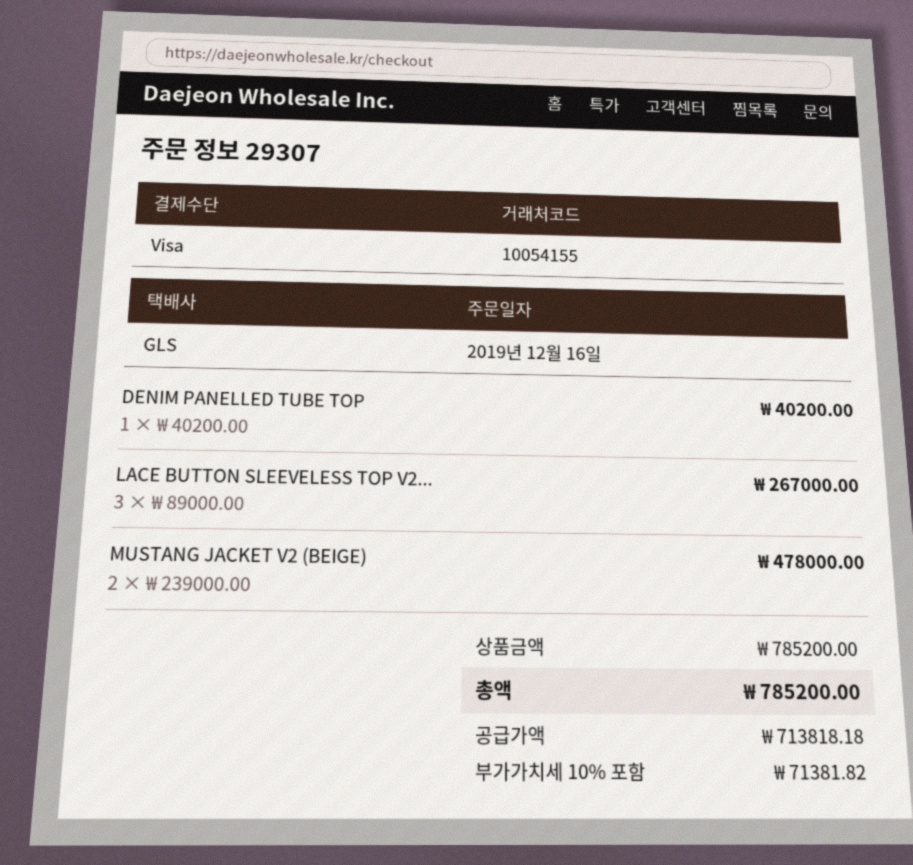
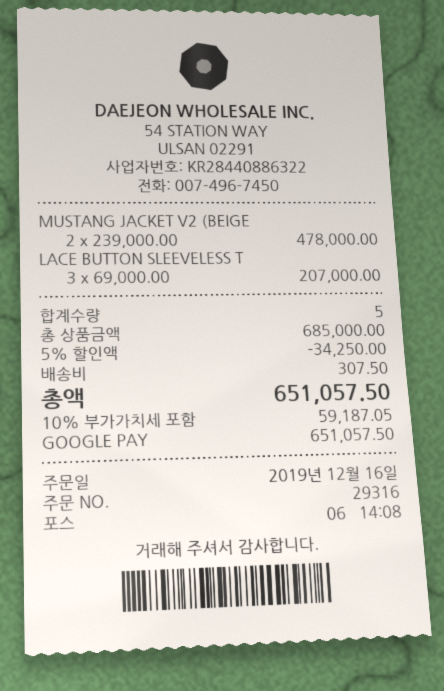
order number: 29307 -> 29316
payment method: Visa -> Google Pay
DENIM PANELLED TUBE TOP: 1 x 40200.00 = 40200.00 -> none
LACE BUTTON SLEEVELESS TOP V2...: 3 x 89000.00 = 267000.00 -> 3 x 69000.00 = 207000.00
subtotal: 785200.00 -> 685000.00
discount: none -> 5% = 34250.00
shipping: none -> 307.50
tax: 10% = 71381.82 -> 10% = 59187.05
total: 785200.00 -> 651057.50

